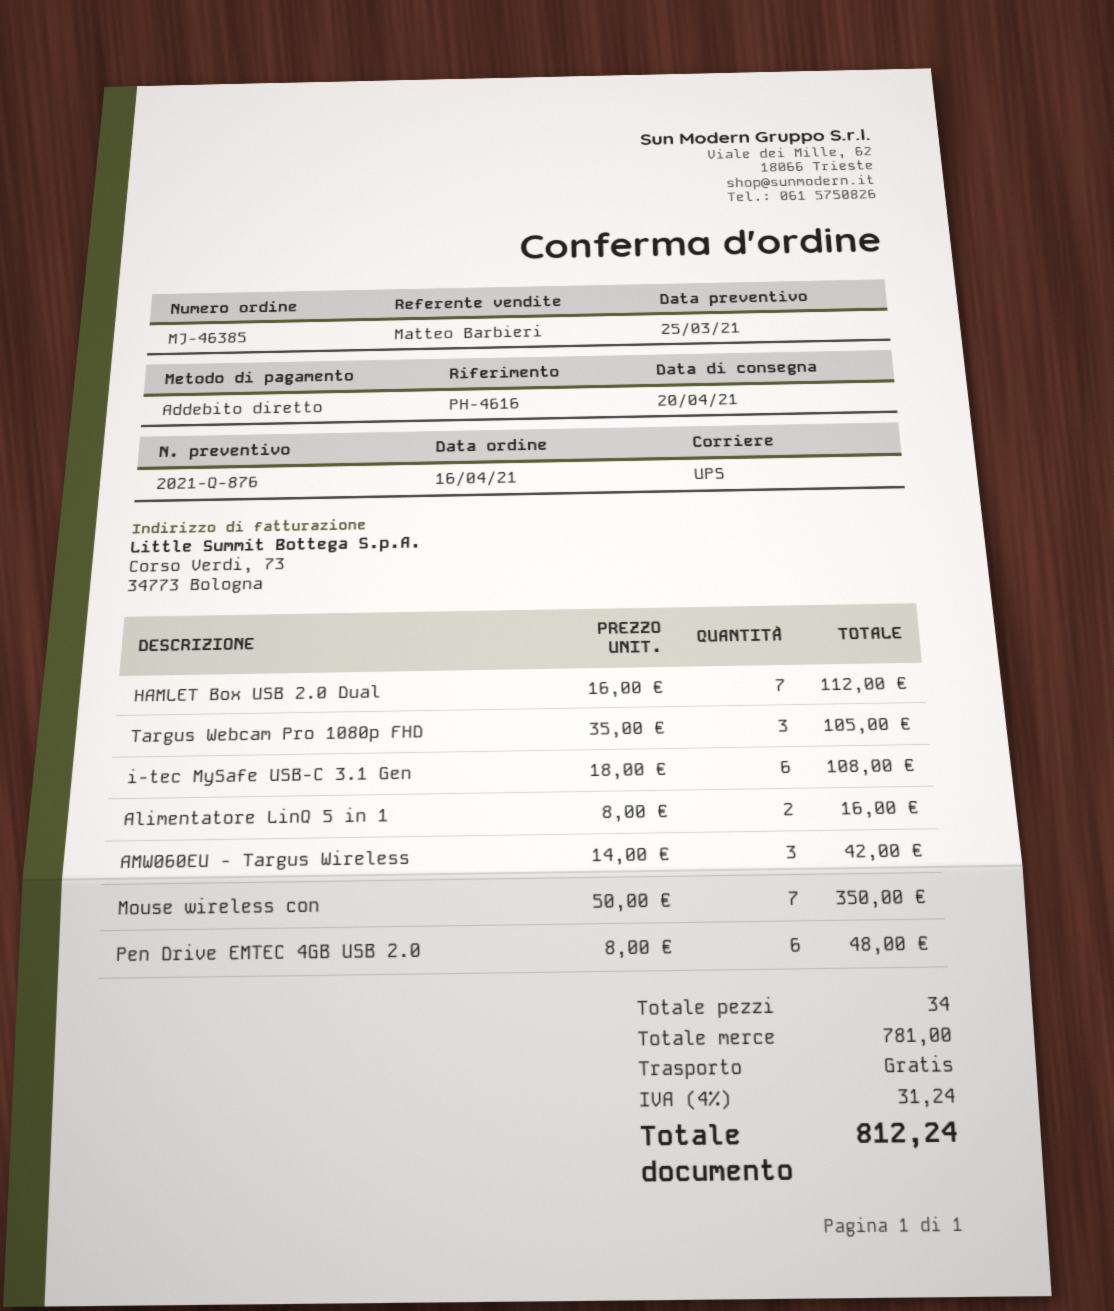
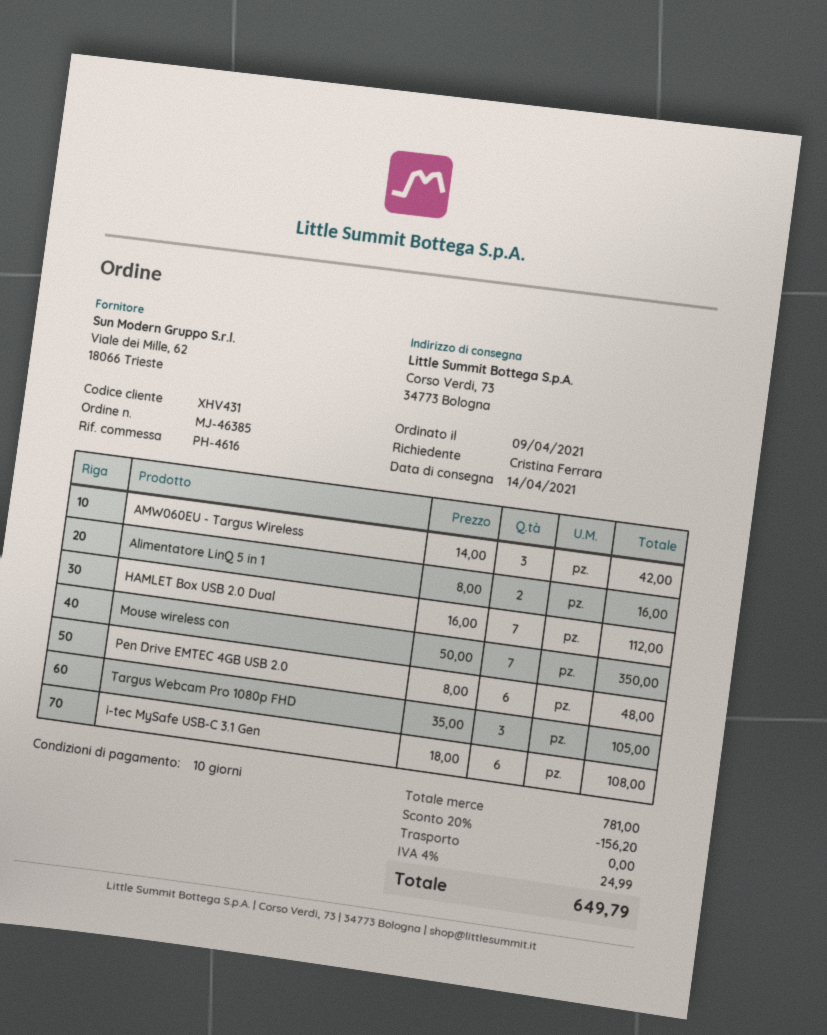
order date: 2021-04-16 -> 2021-04-09
delivery date: 2021-04-20 -> 2021-04-14
discount: none -> 20% = 156.20
tax: 4% = 31.24 -> 4% = 24.99
total: 812.24 -> 649.79

